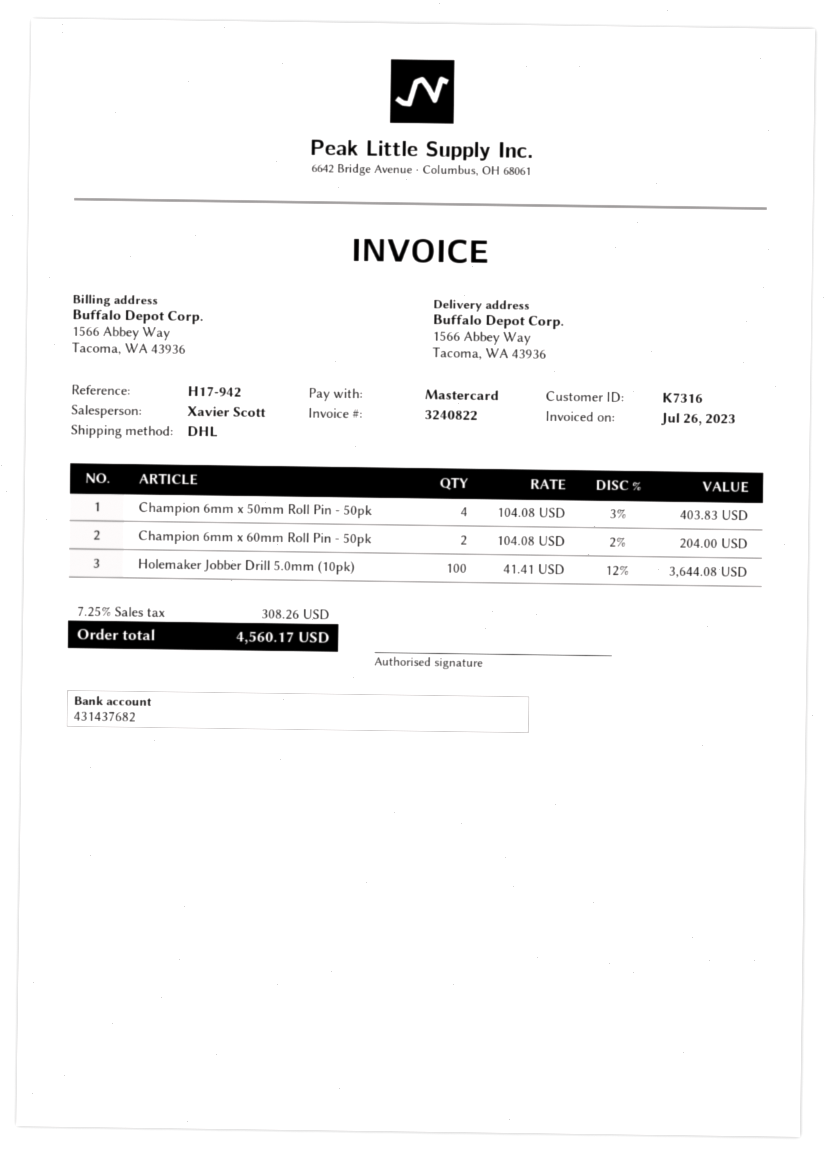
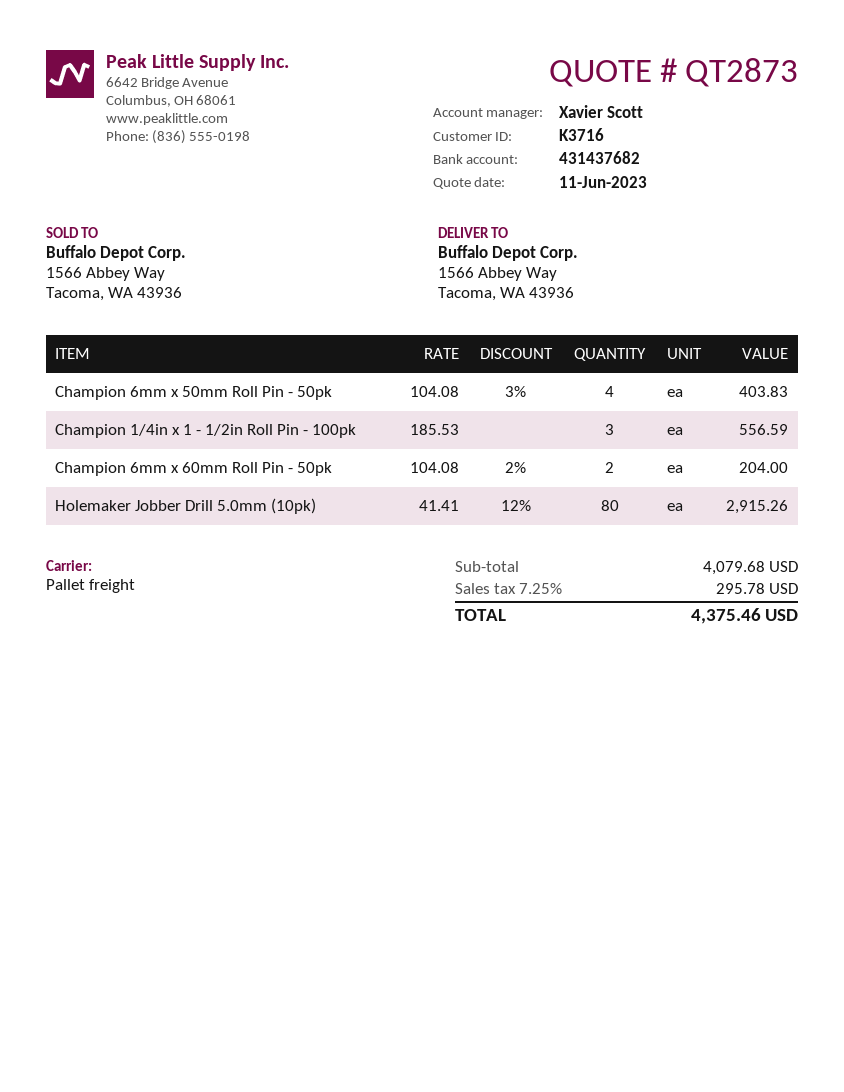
customer number: K7316 -> K3716
shipping method: DHL -> pallet freight
Holemaker Jobber Drill 5.0mm (10pk): 100 x 41.41 - 12% = 3644.08 -> 80 x 41.41 - 12% = 2915.26
Champion 1/4in x 1 - 1/2in Roll Pin - 100pk: none -> 3 x 185.53 = 556.59
tax: 7.25% = 308.26 -> 7.25% = 295.78
total: 4560.17 -> 4375.46

